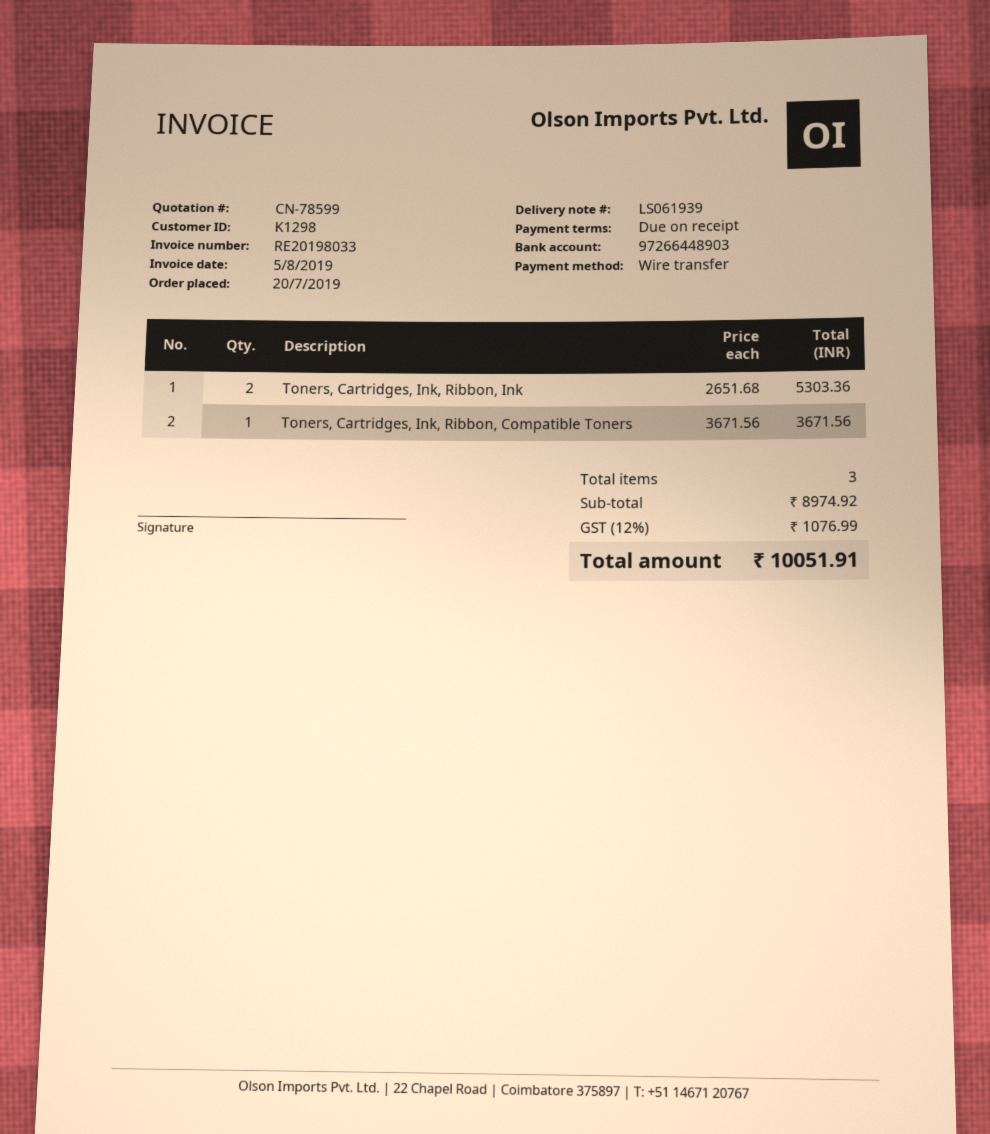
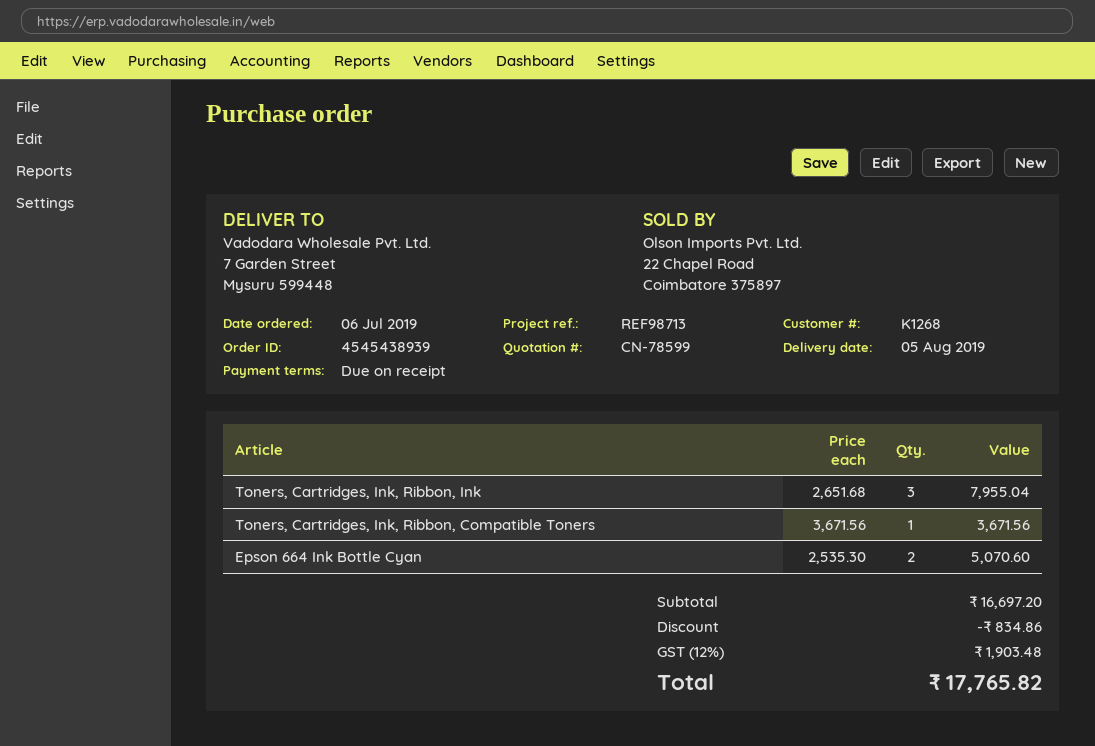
order date: 2019-07-20 -> 2019-07-06
customer number: K1298 -> K1268
Toners, Cartridges, Ink, Ribbon, Ink: 2 x 2651.68 = 5303.36 -> 3 x 2651.68 = 7955.04
Epson 664 Ink Bottle Cyan: none -> 2 x 2535.30 = 5070.60
subtotal: 8974.92 -> 16697.20
discount: none -> 834.86
tax: 12% = 1076.99 -> 12% = 1903.48
total: 10051.91 -> 17765.82

